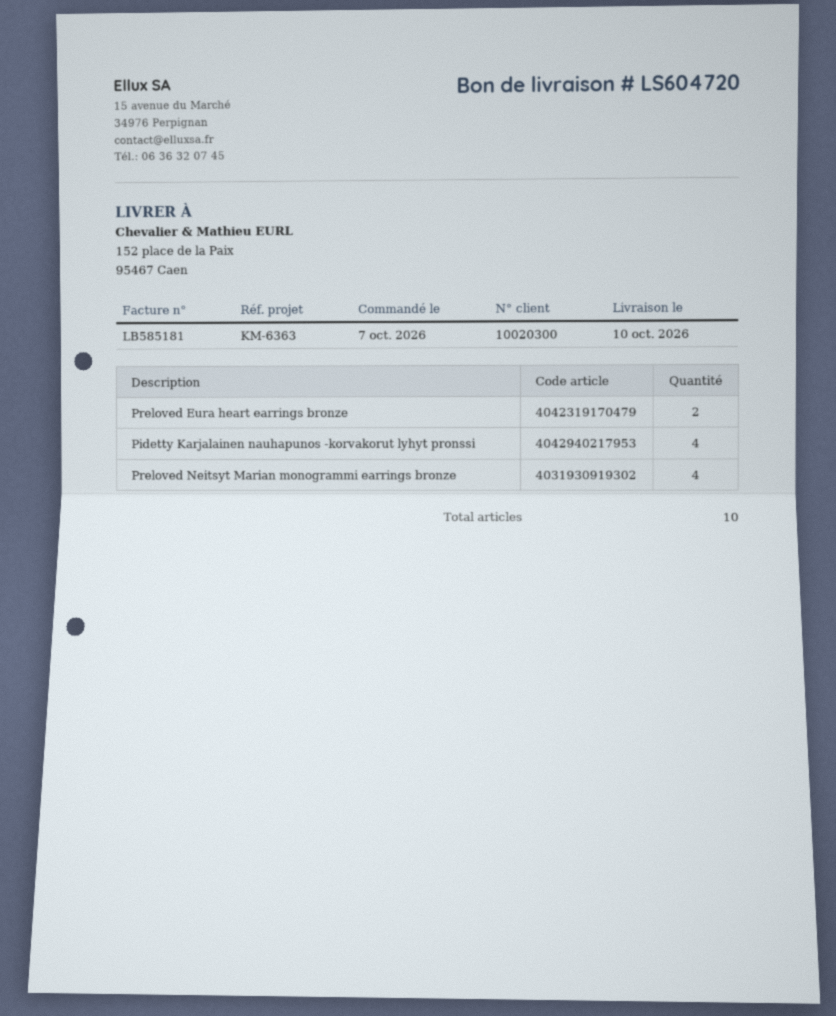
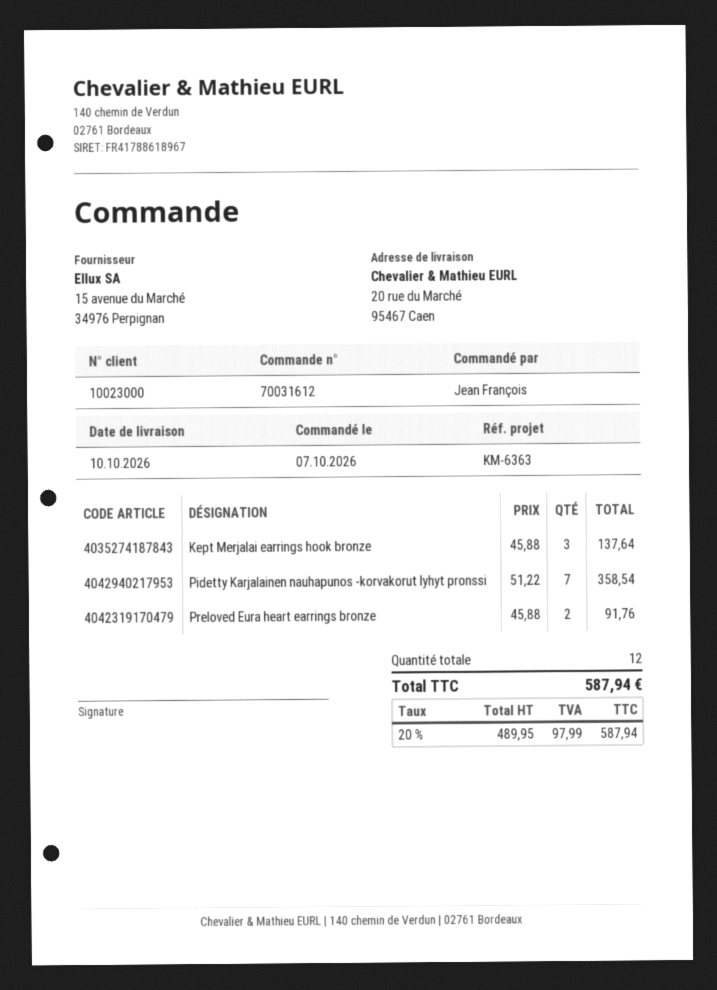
customer number: 10020300 -> 10023000
ship to: 152 place de la Paix, 95467 Caen -> 20 rue du Marché, 95467 Caen
Pidetty Karjalainen nauhapunos -korvakorut lyhyt pronssi: 4 -> 7
Preloved Neitsyt Marian monogrammi earrings bronze: 4 -> none
Kept Merjalai earrings hook bronze: none -> 3
total quantity: 10 -> 12

